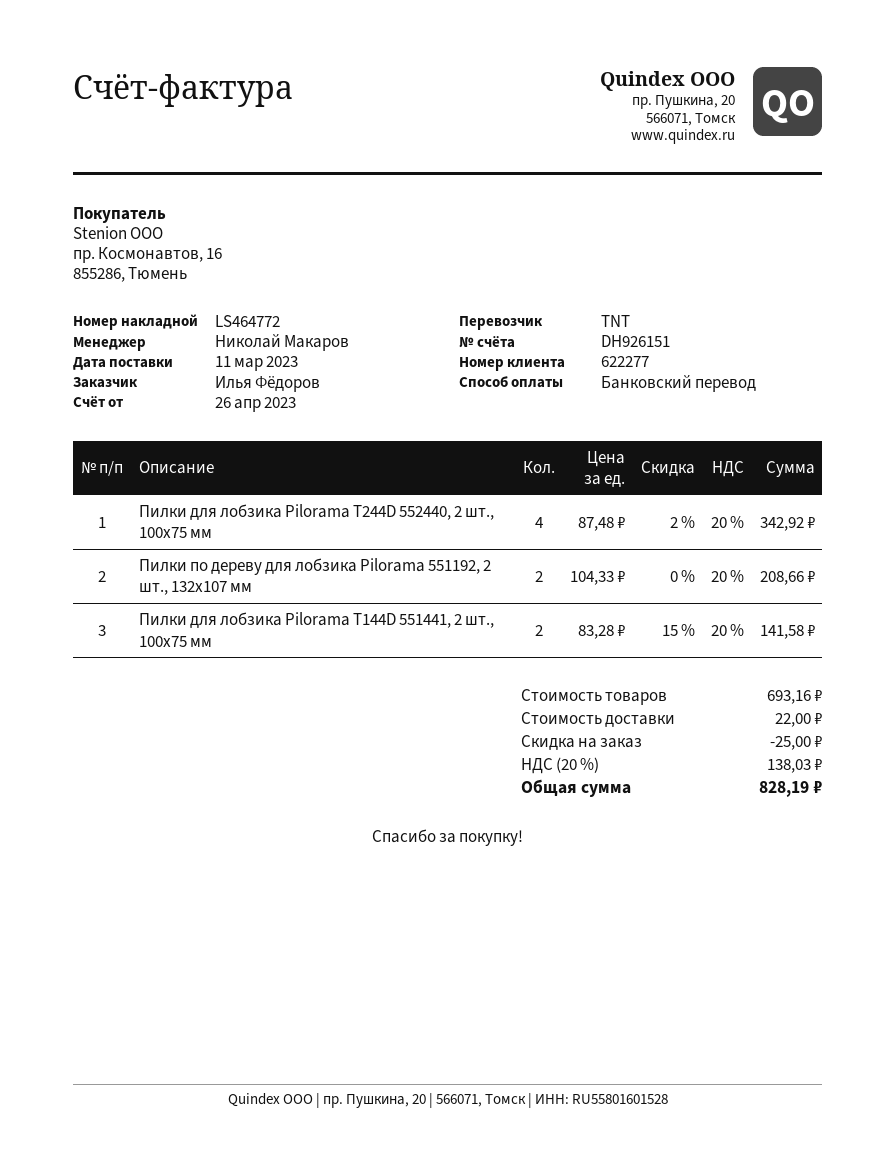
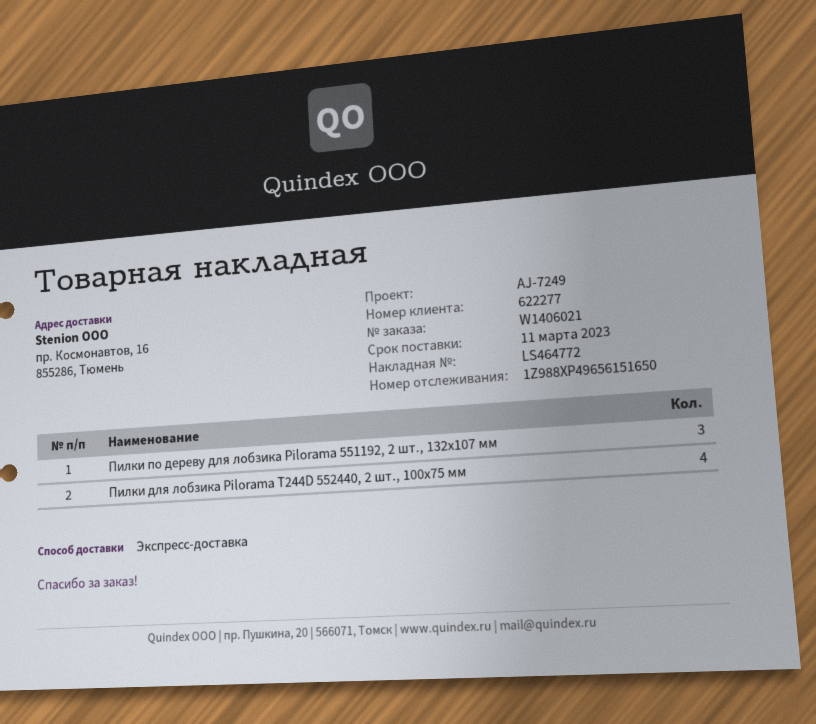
shipping method: TNT -> express
Пилки по дереву для лобзика Pilorama 551192, 2 шт., 132x107 мм: 2 -> 3
Пилки для лобзика Pilorama T144D 551441, 2 шт., 100x75 мм: 2 -> none

